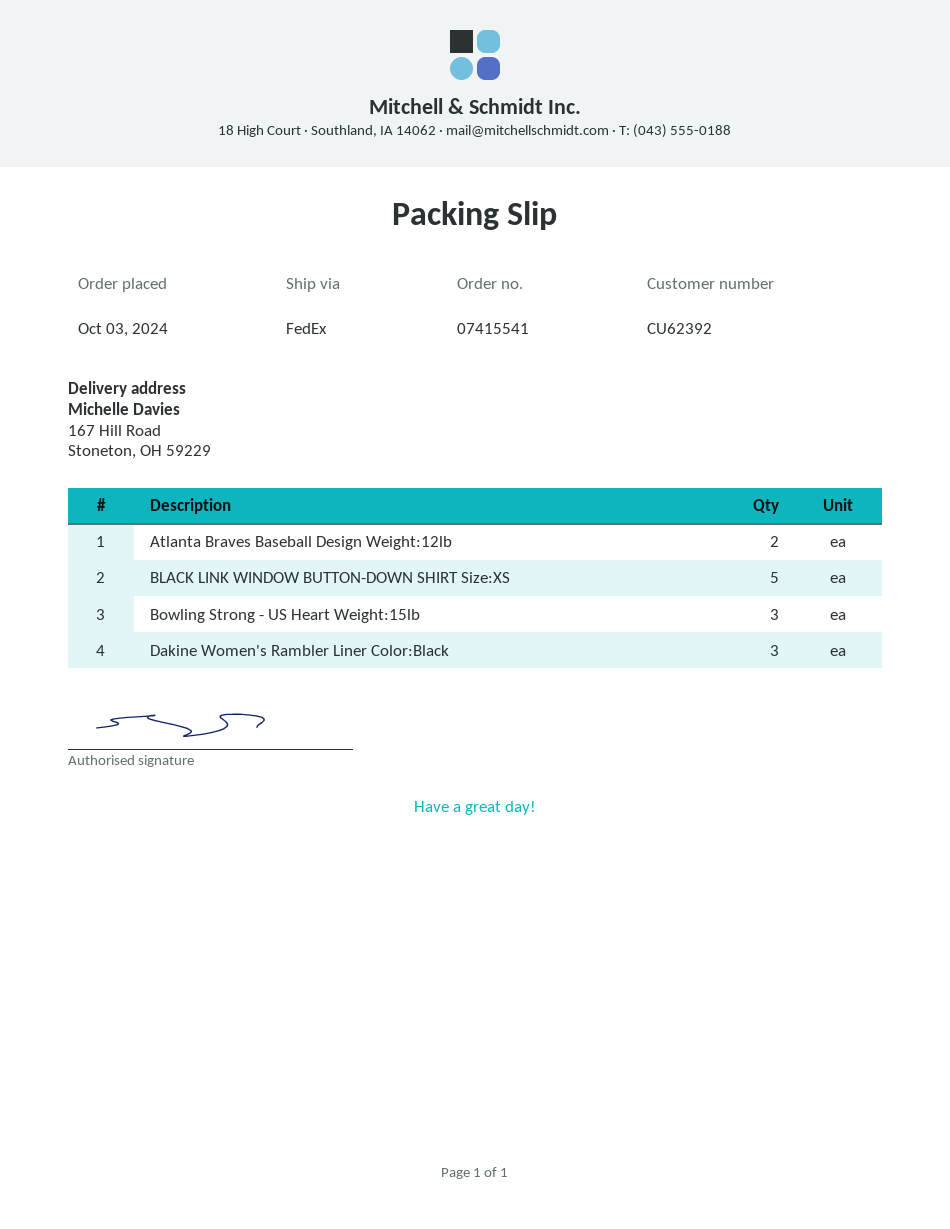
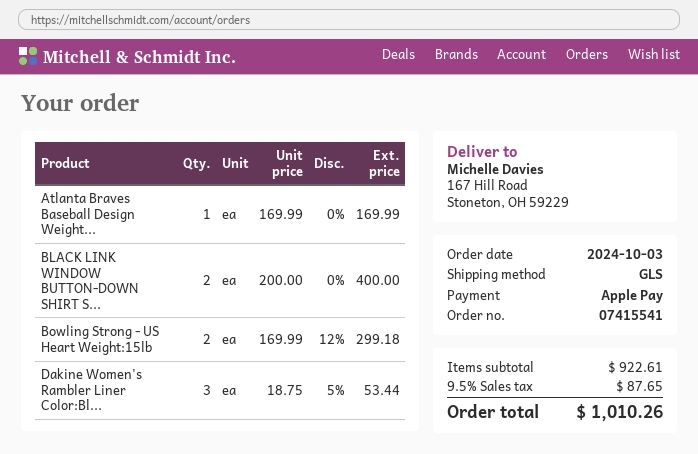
shipping method: FedEx -> GLS
Atlanta Braves Baseball Design Weight:12lb: 2 -> 1
BLACK LINK WINDOW BUTTON-DOWN SHIRT Size:XS: 5 -> 2
Bowling Strong - US Heart Weight:15lb: 3 -> 2

